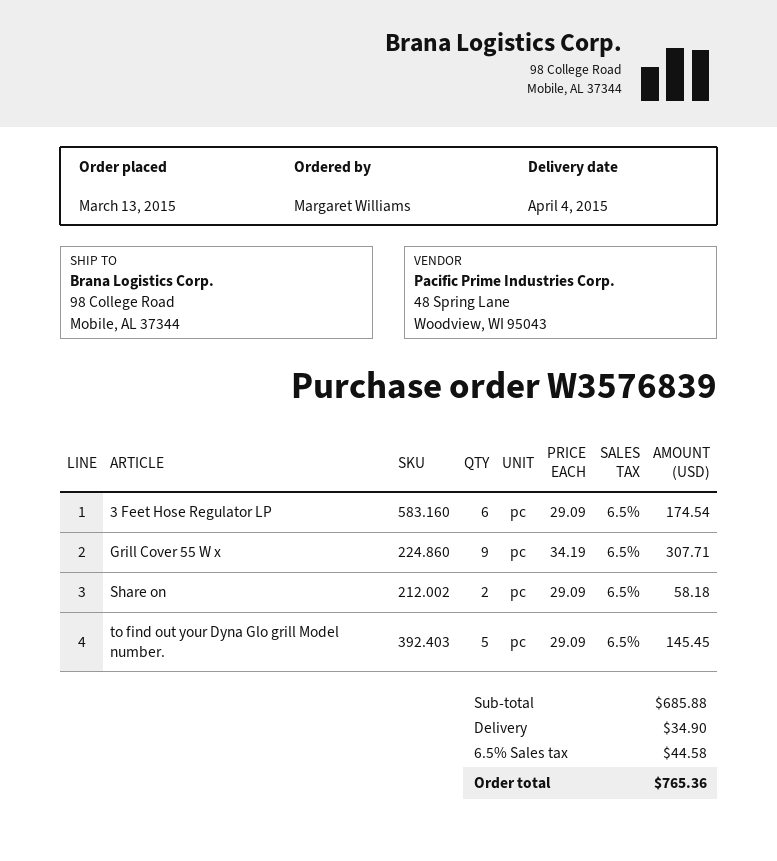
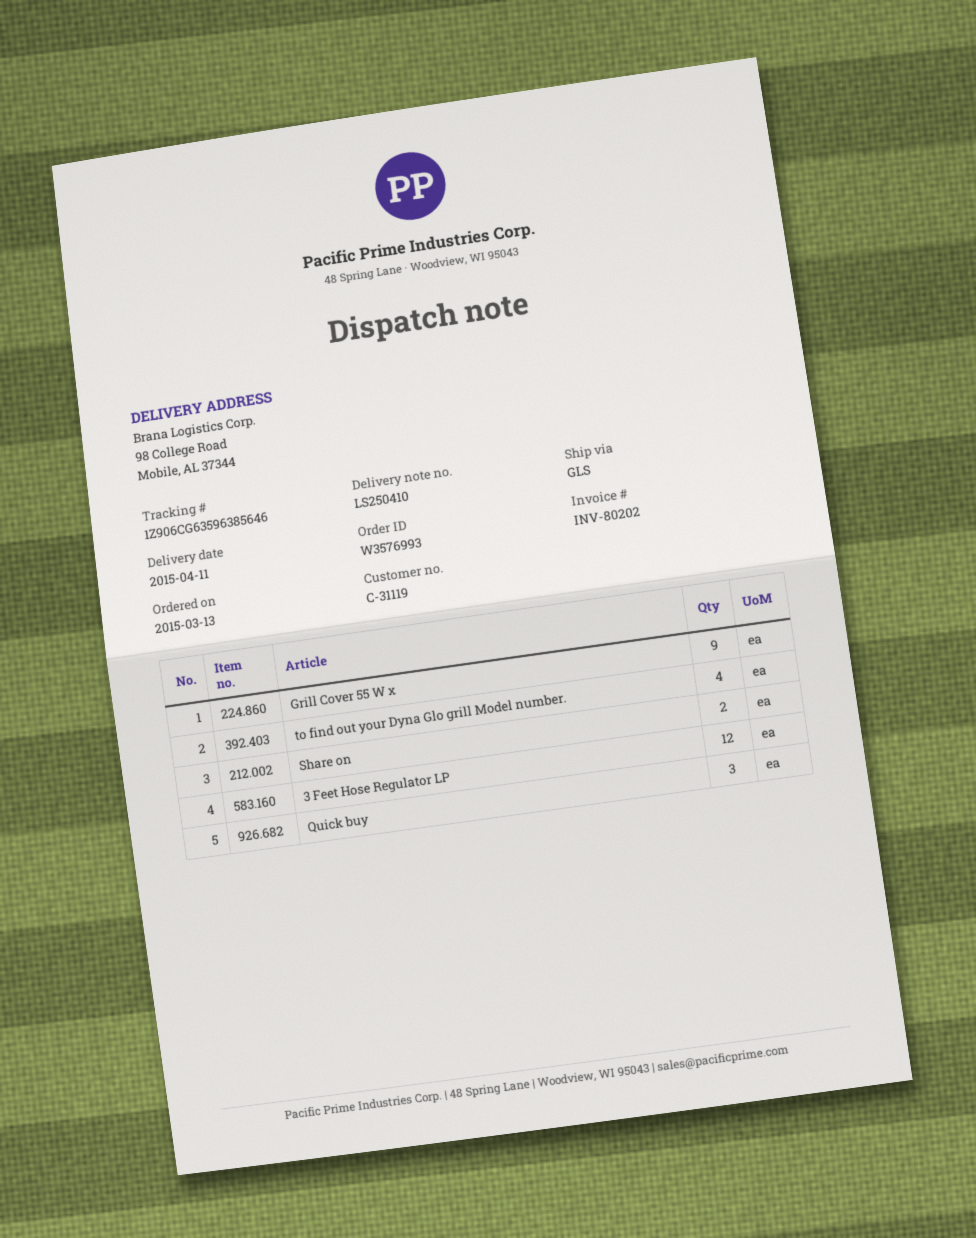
order number: W3576839 -> W3576993
delivery date: 2015-04-04 -> 2015-04-11
3 Feet Hose Regulator LP: 6 -> 12
to find out your Dyna Glo grill Model number.: 5 -> 4
Quick buy: none -> 3

